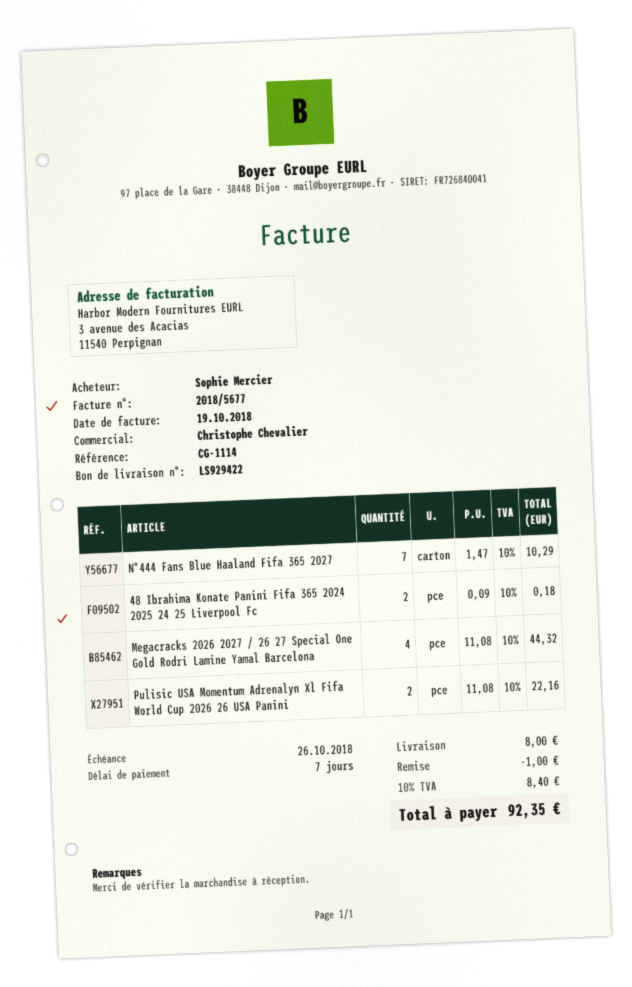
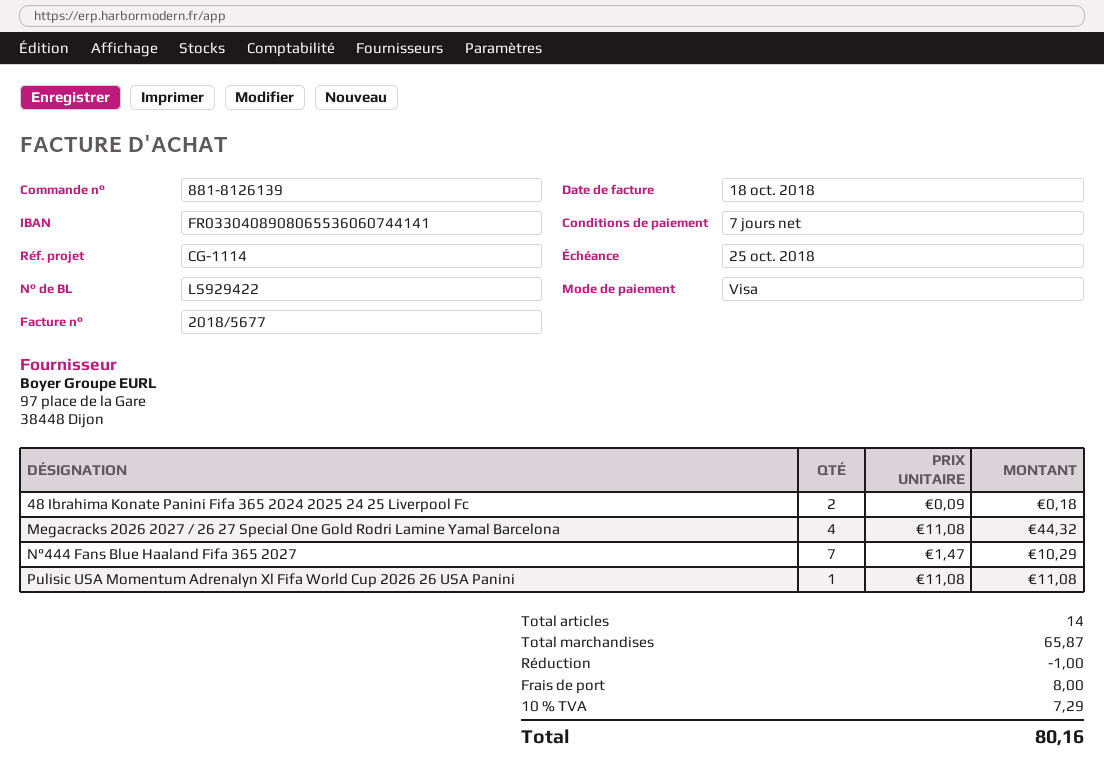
invoice date: 2018-10-19 -> 2018-10-18
due date: 2018-10-26 -> 2018-10-25
Pulisic USA Momentum Adrenalyn Xl Fifa World Cup 2026 26 USA Panini: 2 x 11.08 = 22.16 -> 1 x 11.08 = 11.08
tax: 10% = 8.40 -> 10% = 7.29
total: 92.35 -> 80.16

